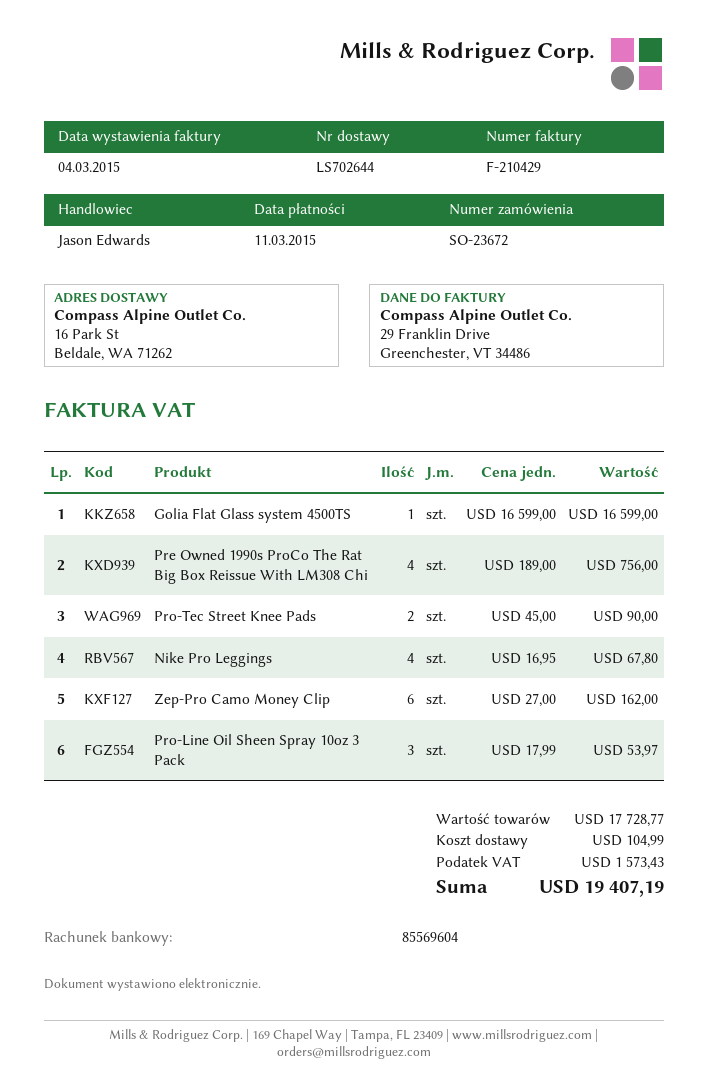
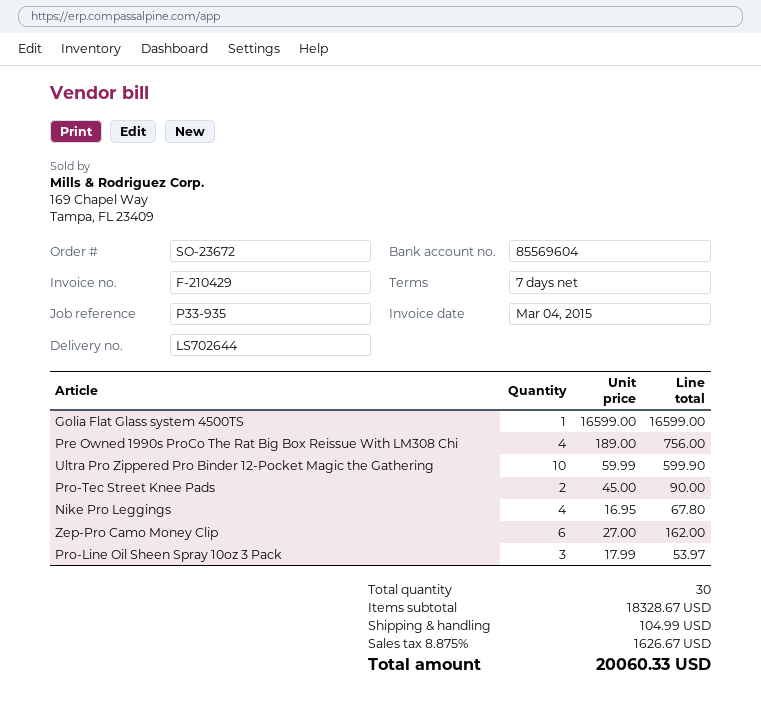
Ultra Pro Zippered Pro Binder 12-Pocket Magic the Gathering: none -> 10 x 59.99 = 599.90
subtotal: 17728.77 -> 18328.67
tax: 1573.43 -> 1626.67
total: 19407.19 -> 20060.33

